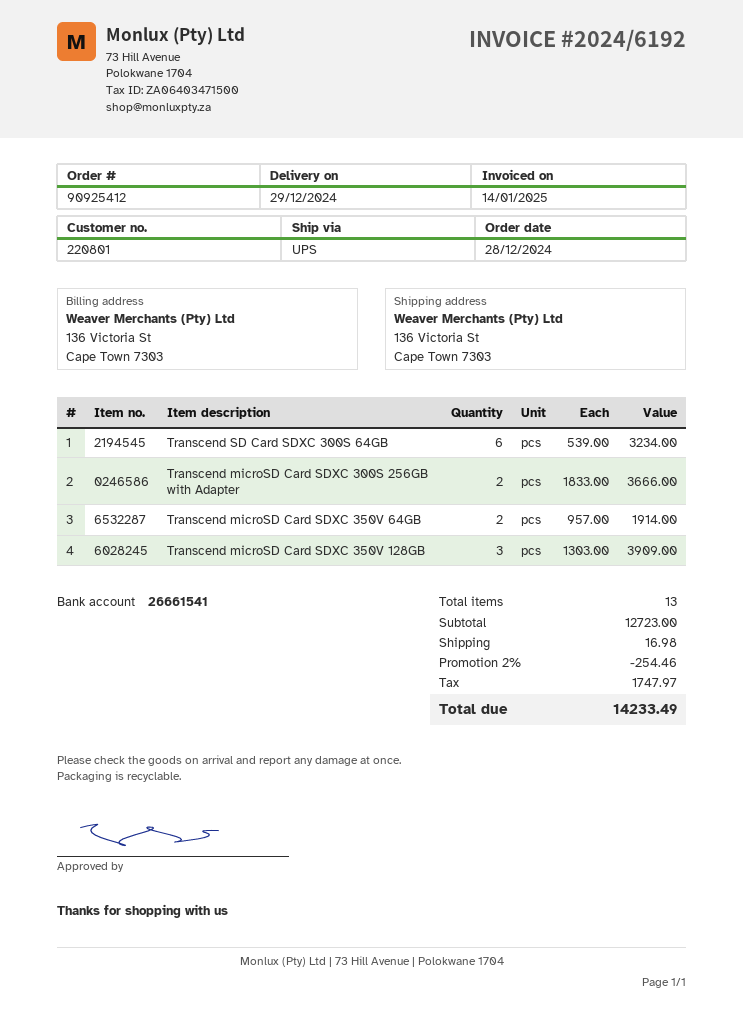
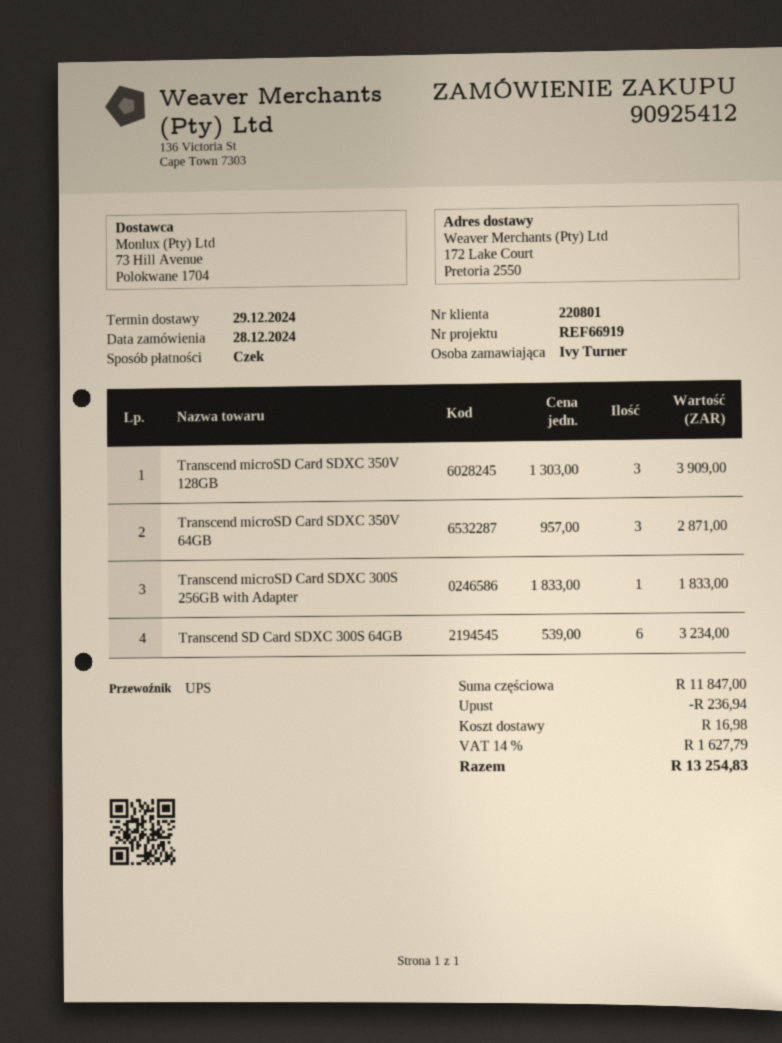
ship to: 136 Victoria St, Cape Town 7303 -> 172 Lake Court, Pretoria 2550
Transcend microSD Card SDXC 300S 256GB with Adapter: 2 x 1833.00 = 3666.00 -> 1 x 1833.00 = 1833.00
Transcend microSD Card SDXC 350V 64GB: 2 x 957.00 = 1914.00 -> 3 x 957.00 = 2871.00
subtotal: 12723.00 -> 11847.00
discount: 254.46 -> 236.94
tax: 1747.97 -> 1627.79
total: 14233.49 -> 13254.83

